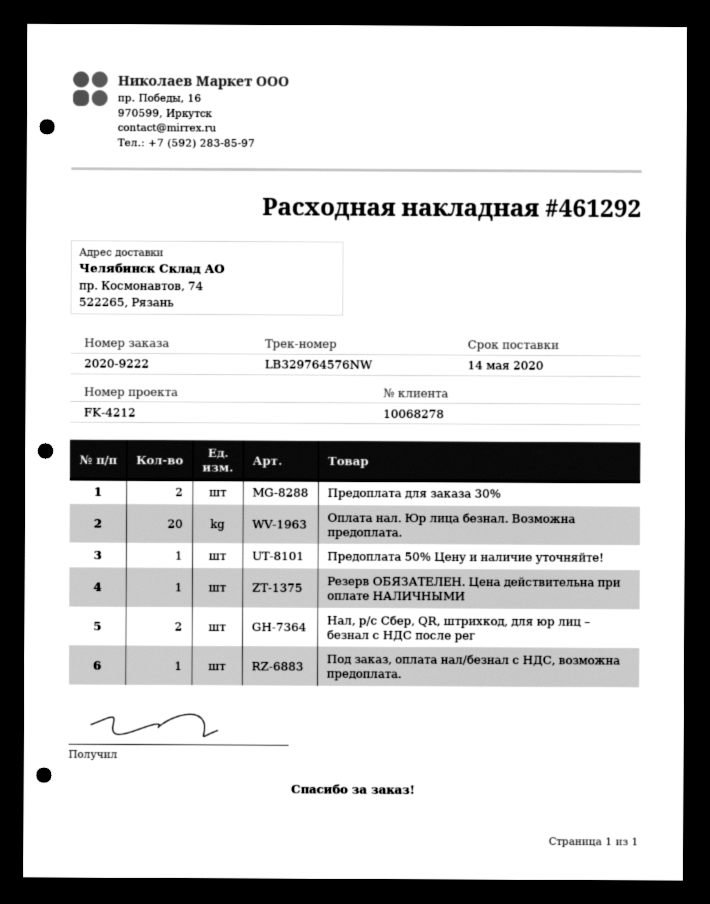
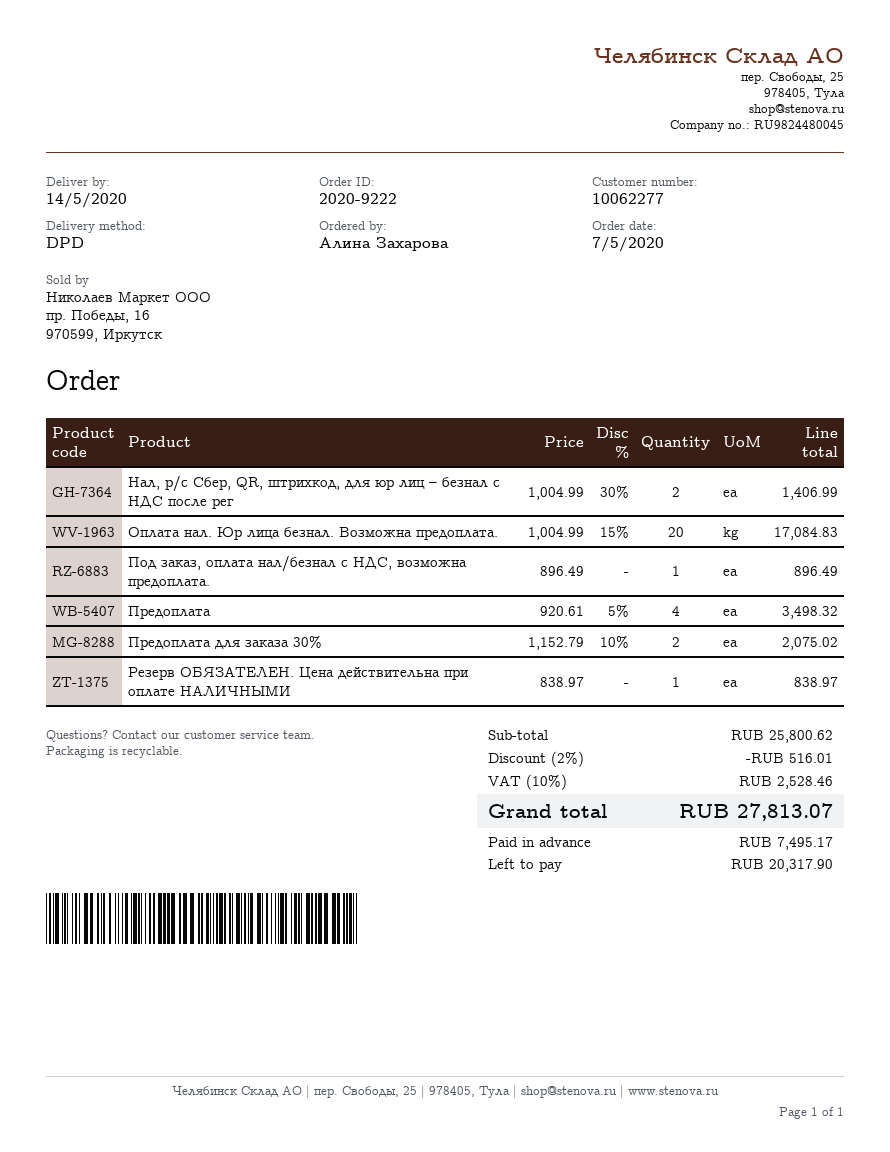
customer number: 10068278 -> 10062277
Предоплата 50% Цену и наличие уточняйте!: 1 -> none
Предоплата: none -> 4

